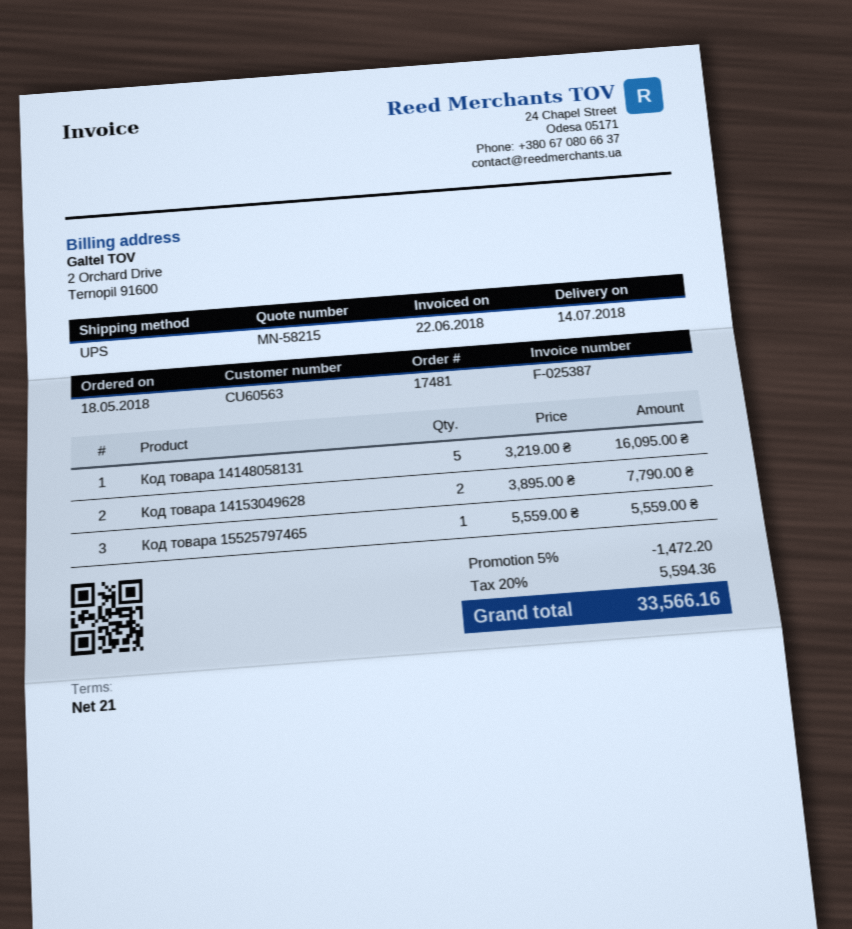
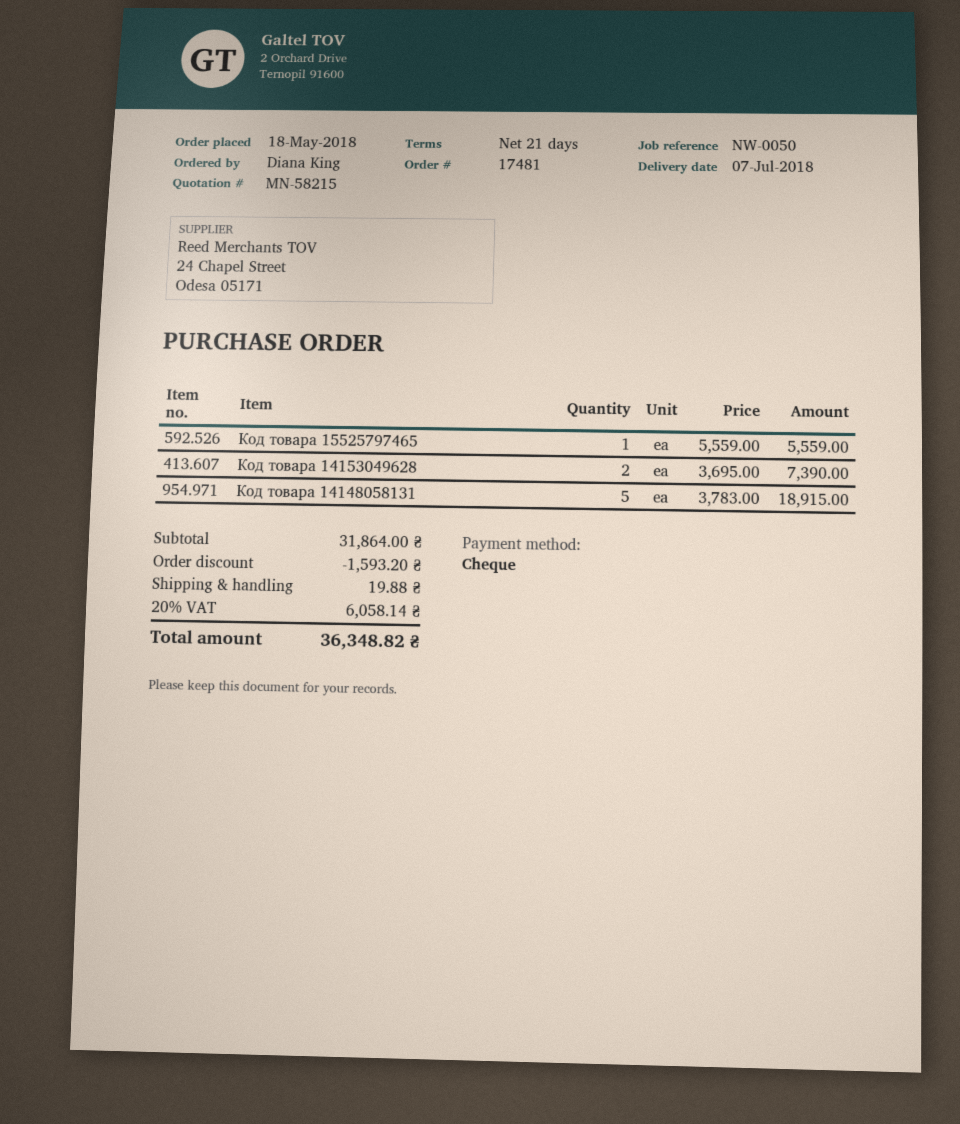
delivery date: 2018-07-14 -> 2018-07-07
Код товара 14148058131: 5 x 3219.00 = 16095.00 -> 5 x 3783.00 = 18915.00
Код товара 14153049628: 2 x 3895.00 = 7790.00 -> 2 x 3695.00 = 7390.00
discount: 1472.20 -> 1593.20
shipping: none -> 19.88
tax: 20% = 5594.36 -> 20% = 6058.14
total: 33566.16 -> 36348.82

